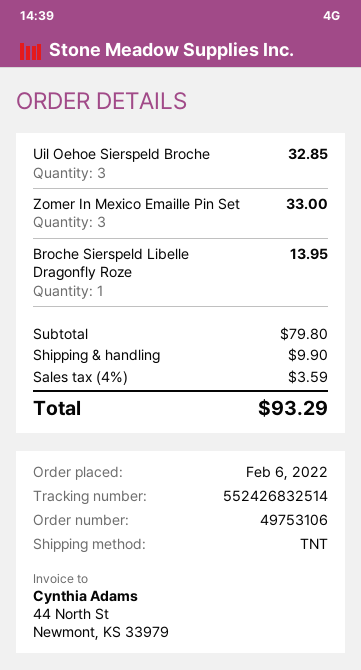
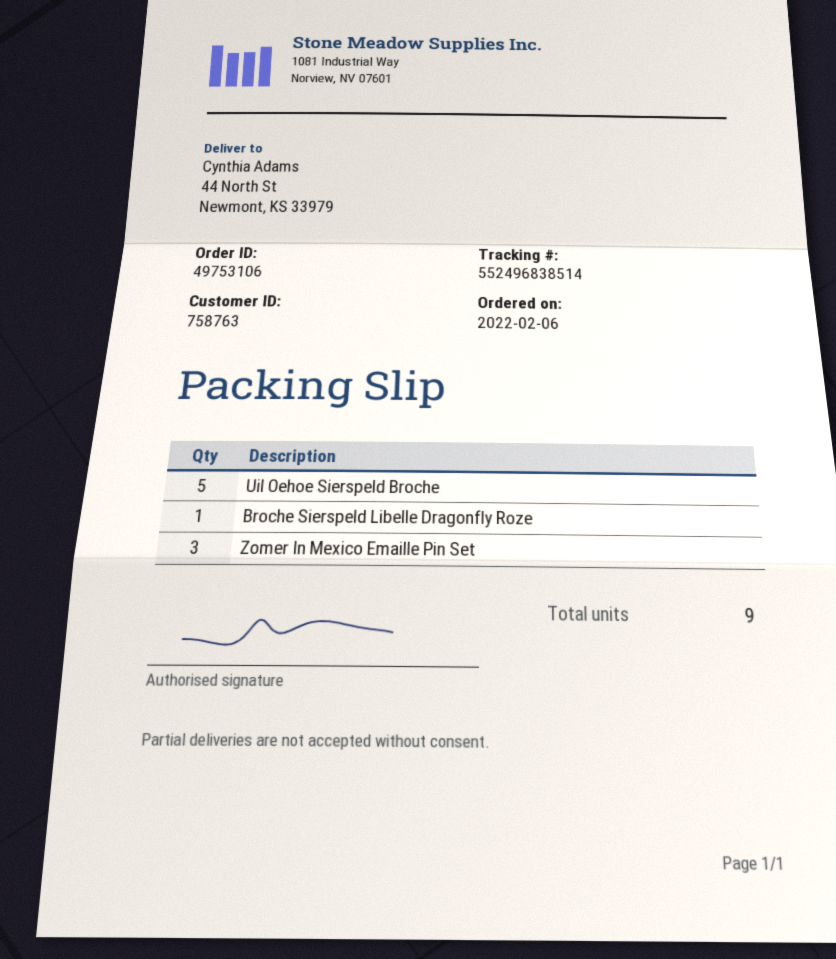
tracking number: 552426832514 -> 552496838514
Uil Oehoe Sierspeld Broche: 3 -> 5

